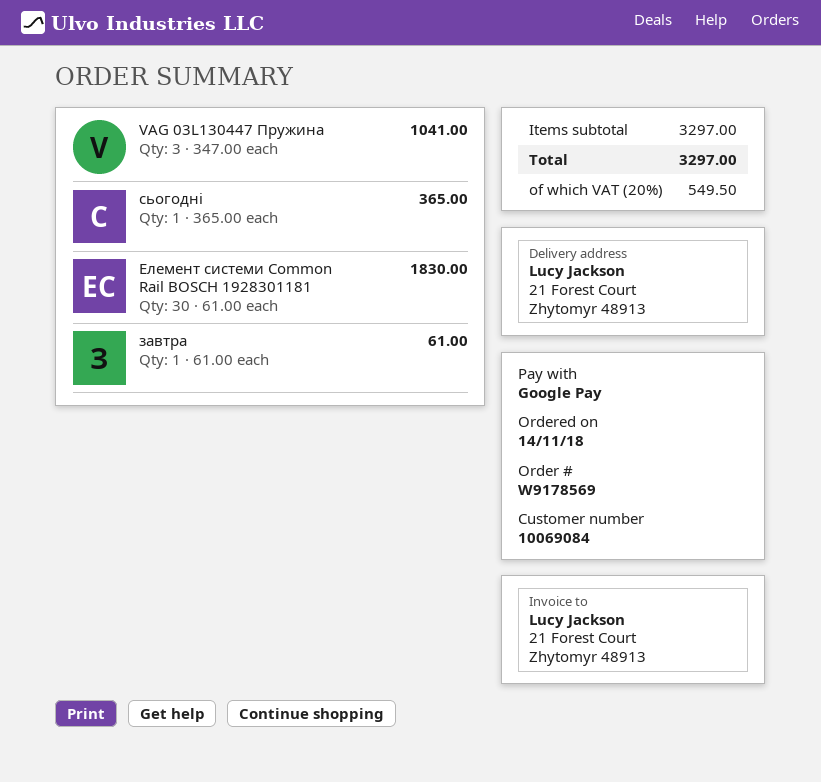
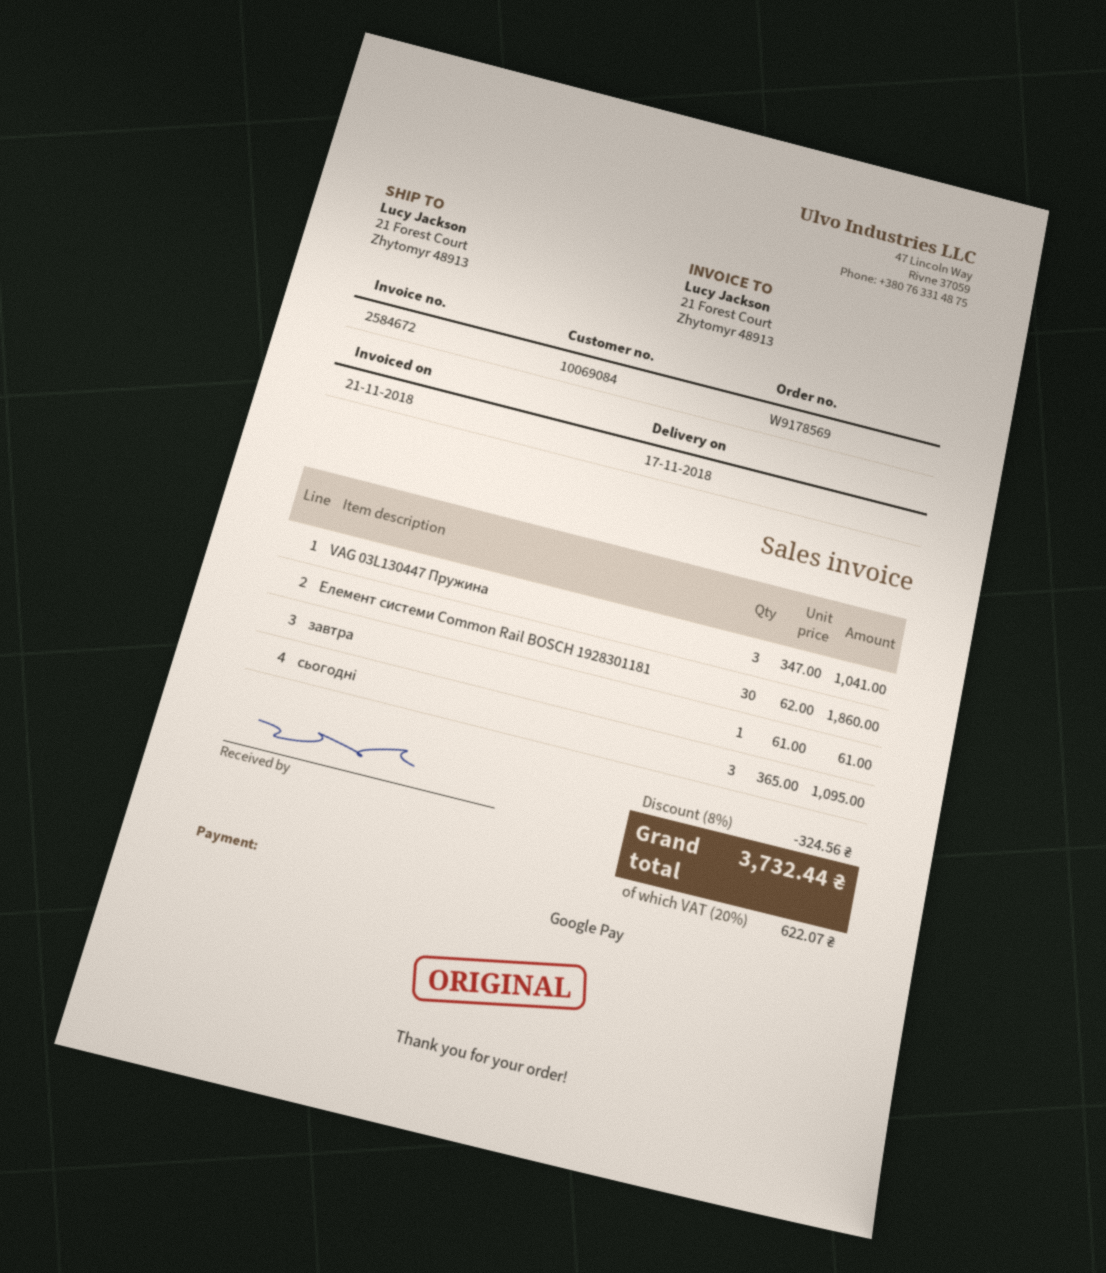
сьогодні: 1 x 365.00 = 365.00 -> 3 x 365.00 = 1095.00
Елемент системи Common Rail BOSCH 1928301181: 30 x 61.00 = 1830.00 -> 30 x 62.00 = 1860.00
discount: none -> 8% = 324.56
tax: 20% = 549.50 -> 20% = 622.07
total: 3297.00 -> 3732.44

